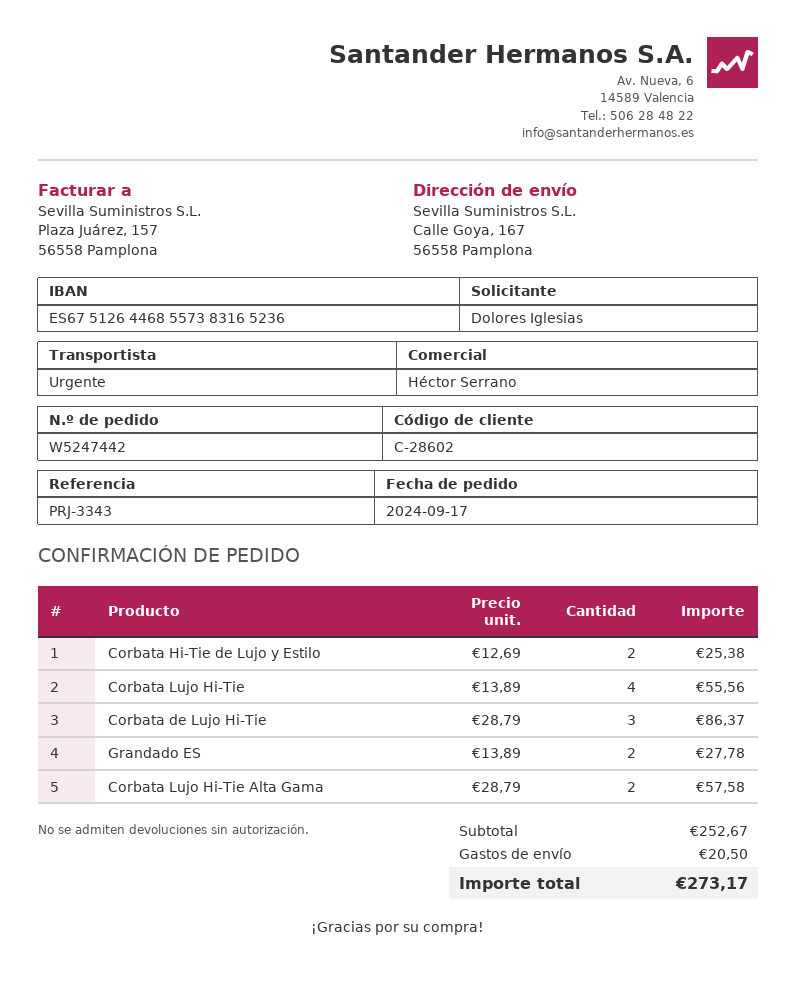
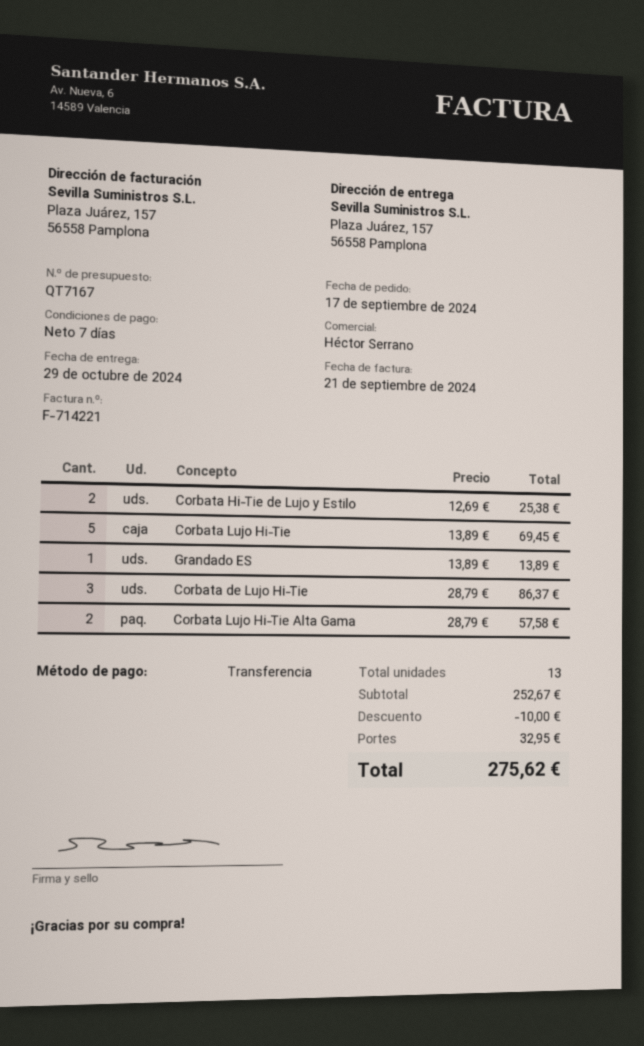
ship to: Calle Goya, 167, 56558 Pamplona -> Plaza Juárez, 157, 56558 Pamplona
Corbata Lujo Hi‑Tie: 4 x 13.89 = 55.56 -> 5 x 13.89 = 69.45
Grandado ES: 2 x 13.89 = 27.78 -> 1 x 13.89 = 13.89
discount: none -> 10.00
shipping: 20.50 -> 32.95
total: 273.17 -> 275.62

